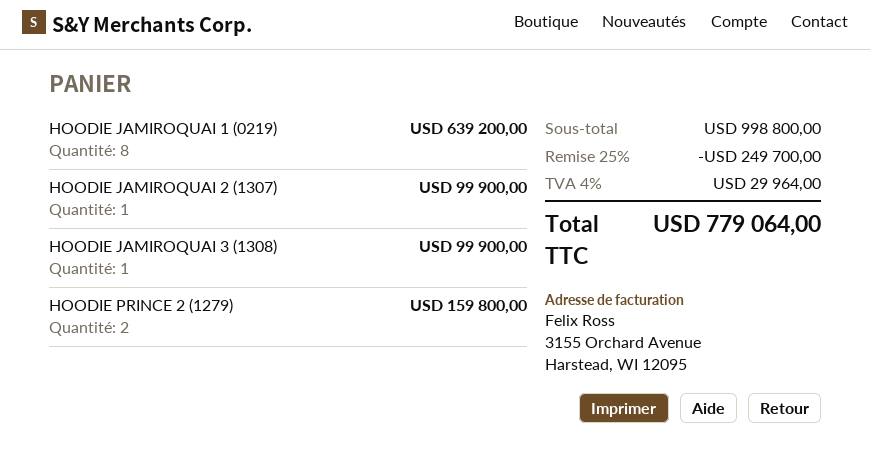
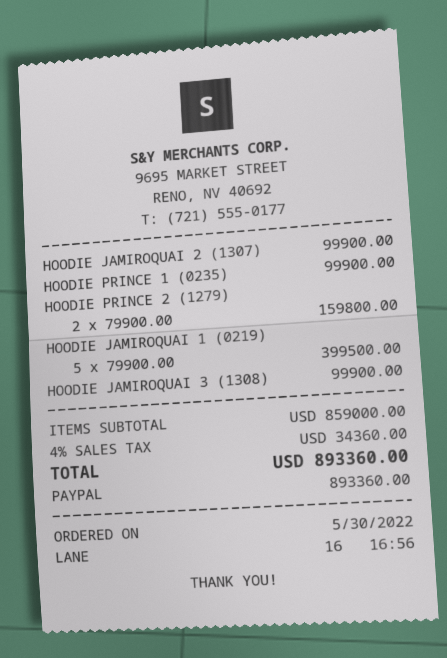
HOODIE JAMIROQUAI 1 (0219): 8 for 639200.00 -> 5 for 399500.00
HOODIE PRINCE 1 (0235): none -> 1 for 99900.00
subtotal: 998800.00 -> 859000.00
discount: 25% = 249700.00 -> none
tax: 4% = 29964.00 -> 4% = 34360.00
total: 779064.00 -> 893360.00

